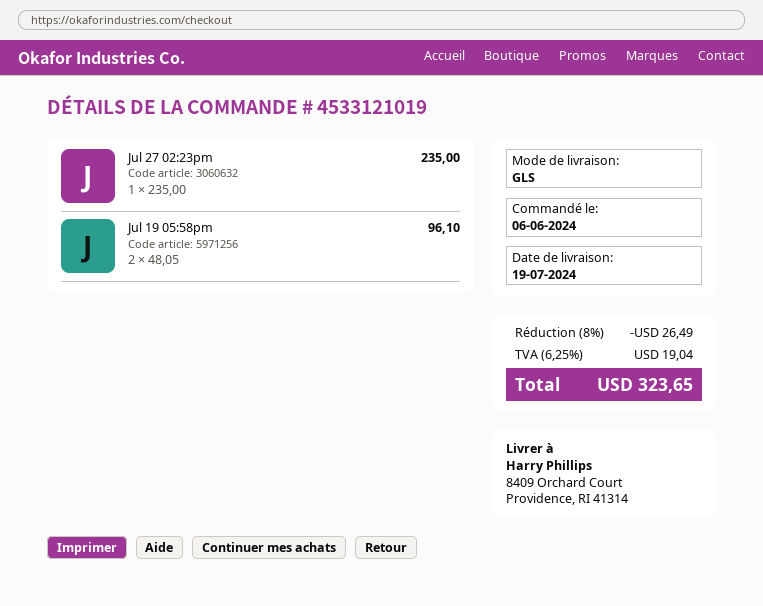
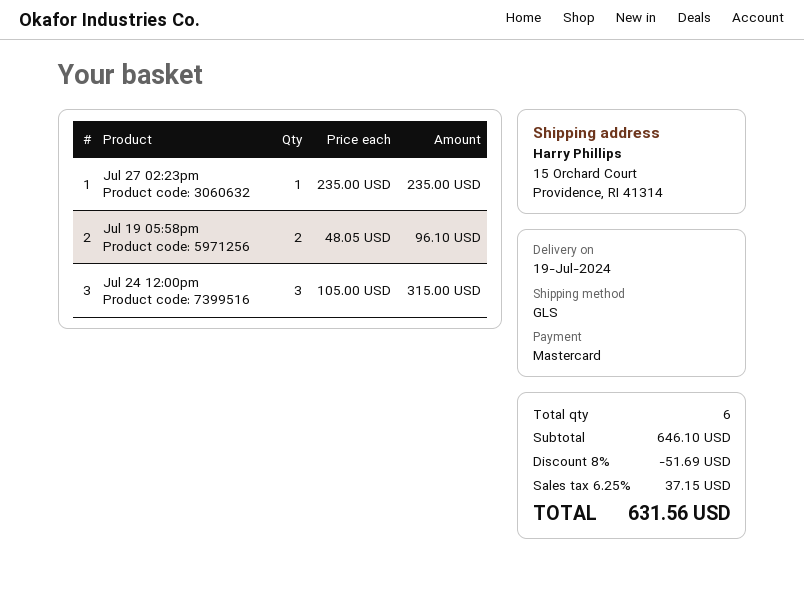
ship to: 8409 Orchard Court, Providence, RI 41314 -> 15 Orchard Court, Providence, RI 41314
Jul 24 12:00pm: none -> 3 x 105.00 = 315.00
discount: 8% = 26.49 -> 8% = 51.69
tax: 6.25% = 19.04 -> 6.25% = 37.15
total: 323.65 -> 631.56

